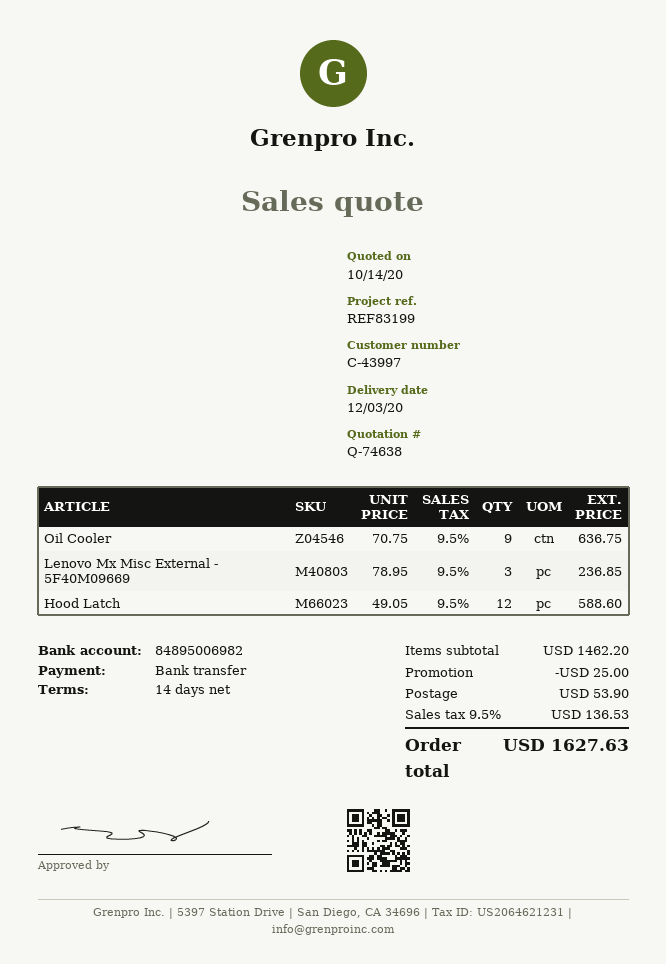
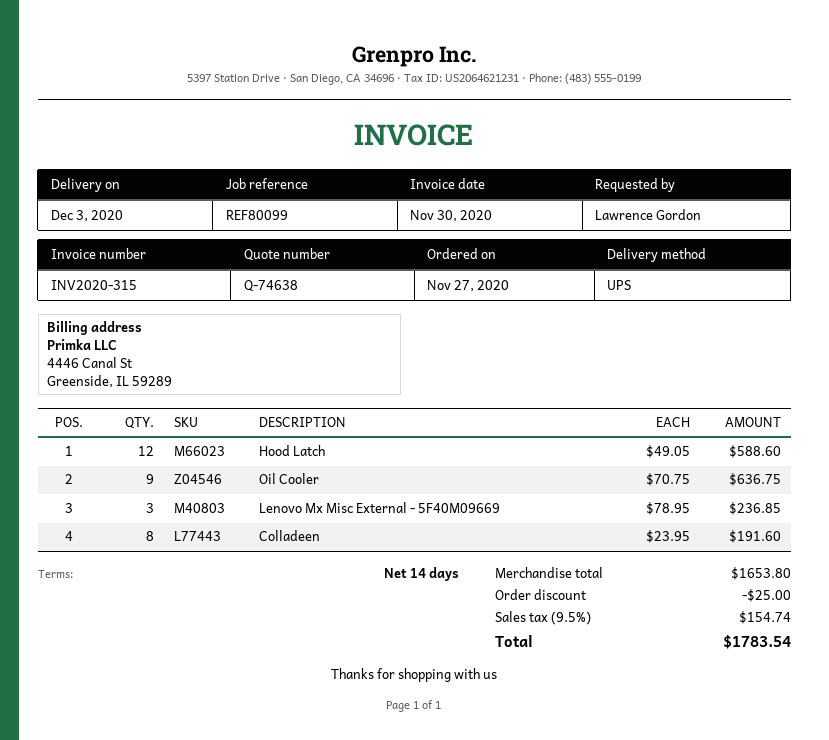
reference: REF83199 -> REF80099
Colladeen: none -> 8 x 23.95 = 191.60
subtotal: 1462.20 -> 1653.80
shipping: 53.90 -> none
tax: 9.5% = 136.53 -> 9.5% = 154.74
total: 1627.63 -> 1783.54

